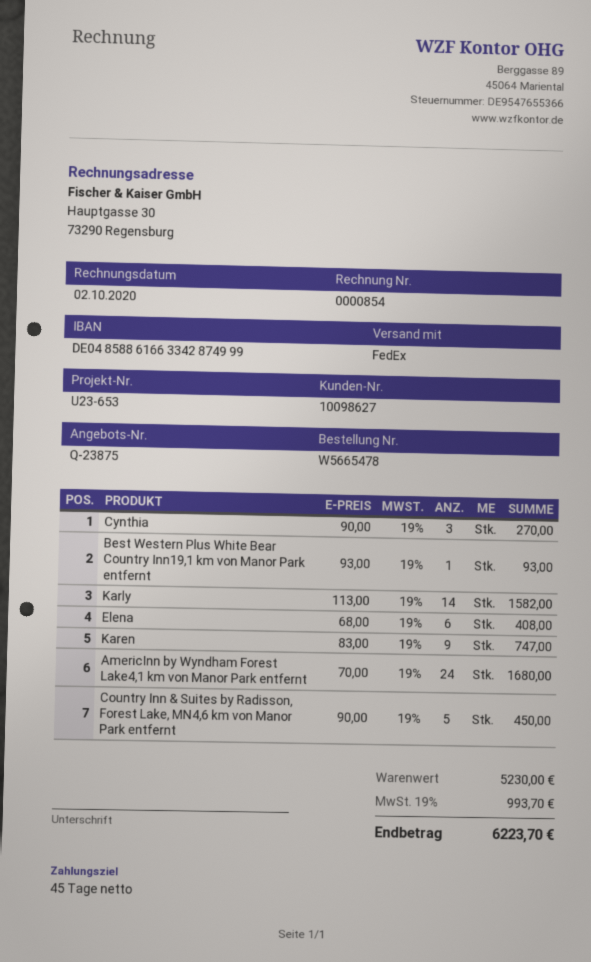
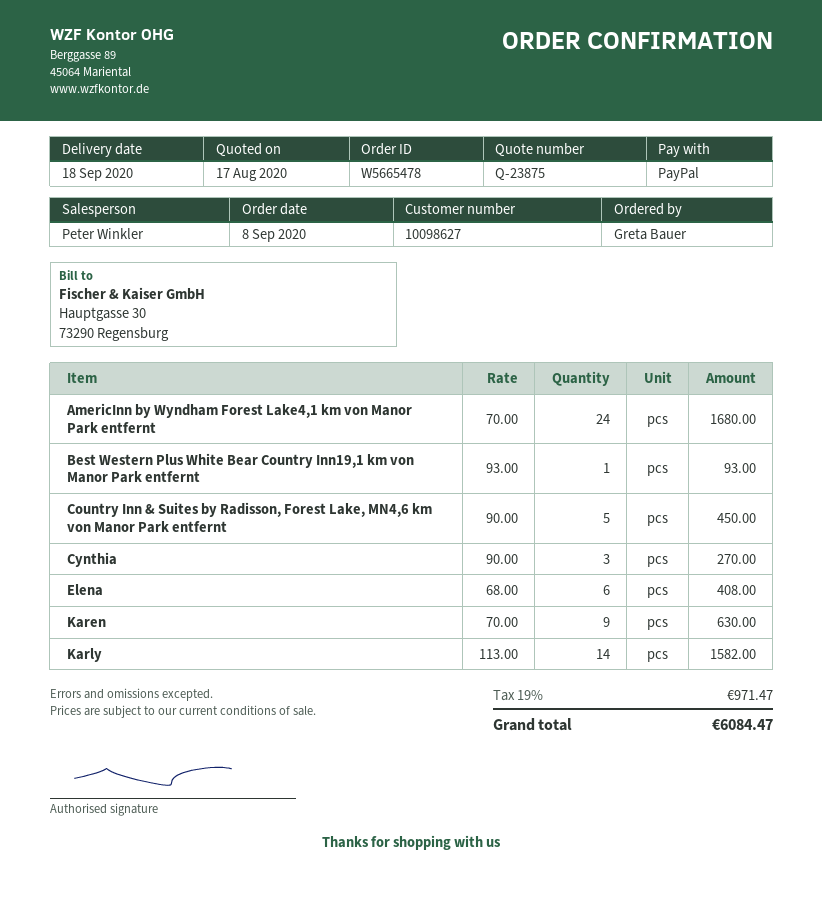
Karen: 9 x 83.00 = 747.00 -> 9 x 70.00 = 630.00
tax: 19% = 993.70 -> 19% = 971.47
total: 6223.70 -> 6084.47

